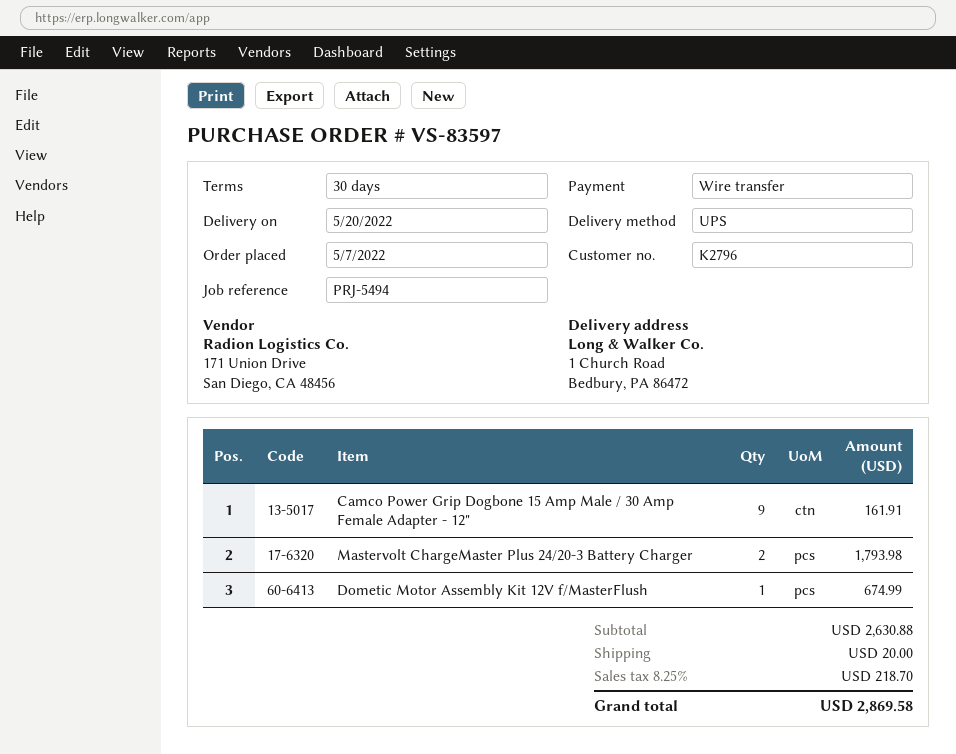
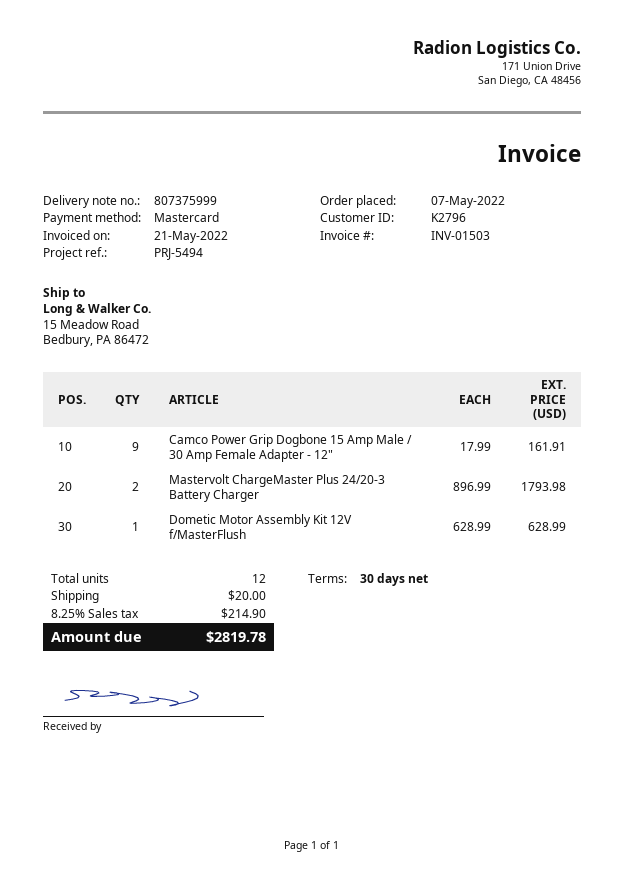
payment method: bank transfer -> Mastercard
ship to: 1 Church Road, Bedbury, PA 86472 -> 15 Meadow Road, Bedbury, PA 86472
Dometic Motor Assembly Kit 12V f/MasterFlush: 1 for 674.99 -> 1 for 628.99
tax: 8.25% = 218.70 -> 8.25% = 214.90
total: 2869.58 -> 2819.78

